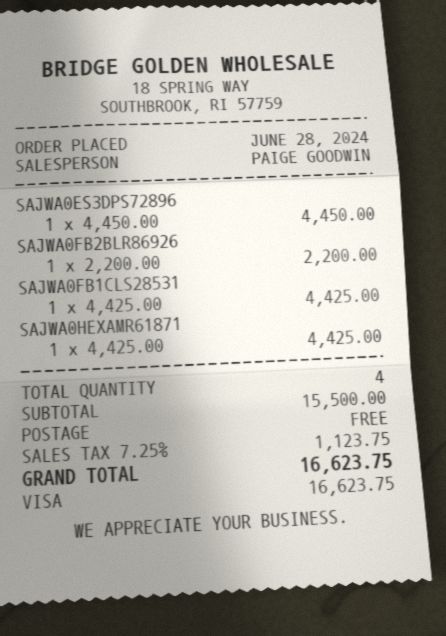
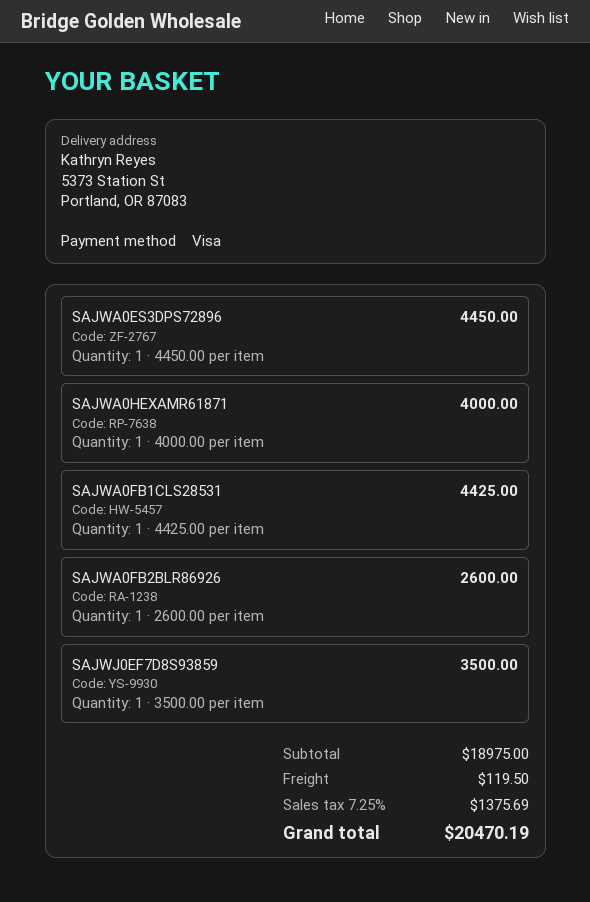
SAJWA0FB2BLR86926: 1 x 2200.00 = 2200.00 -> 1 x 2600.00 = 2600.00
SAJWA0HEXAMR61871: 1 x 4425.00 = 4425.00 -> 1 x 4000.00 = 4000.00
SAJWJ0EF7D8S93859: none -> 1 x 3500.00 = 3500.00
subtotal: 15500.00 -> 18975.00
shipping: 0.00 -> 119.50
tax: 7.25% = 1123.75 -> 7.25% = 1375.69
total: 16623.75 -> 20470.19

